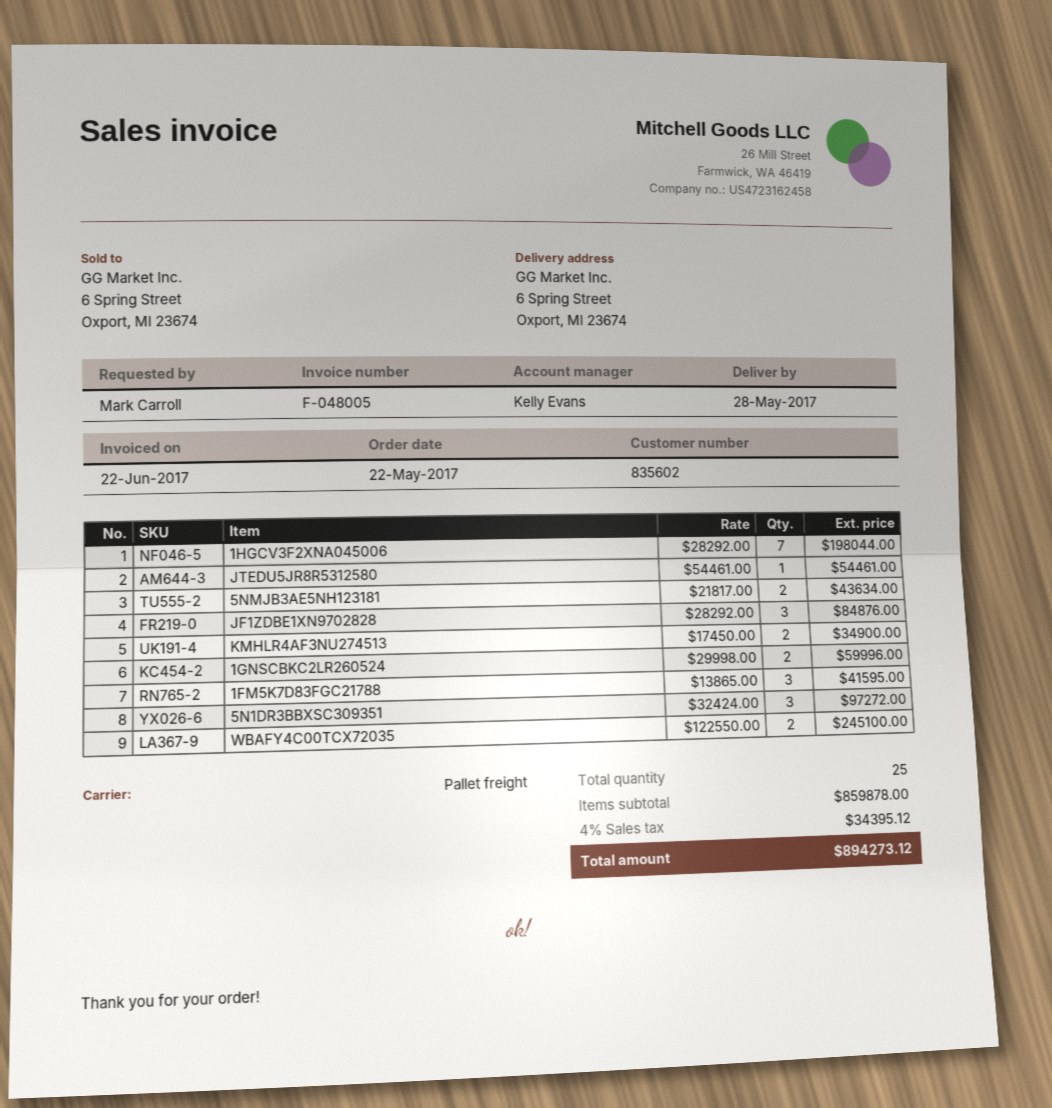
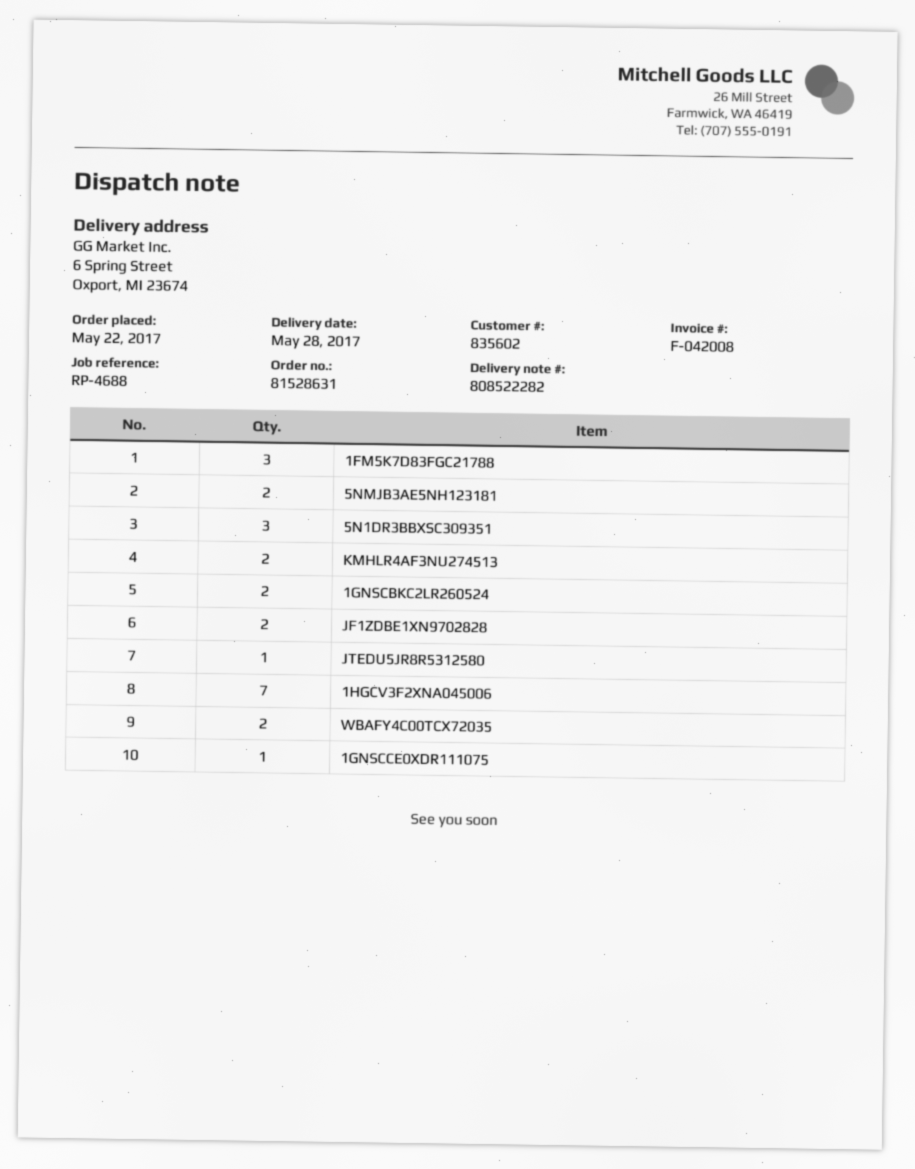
invoice number: F-048005 -> F-042008
JF1ZDBE1XN9702828: 3 -> 2
1GNSCCE0XDR111075: none -> 1

